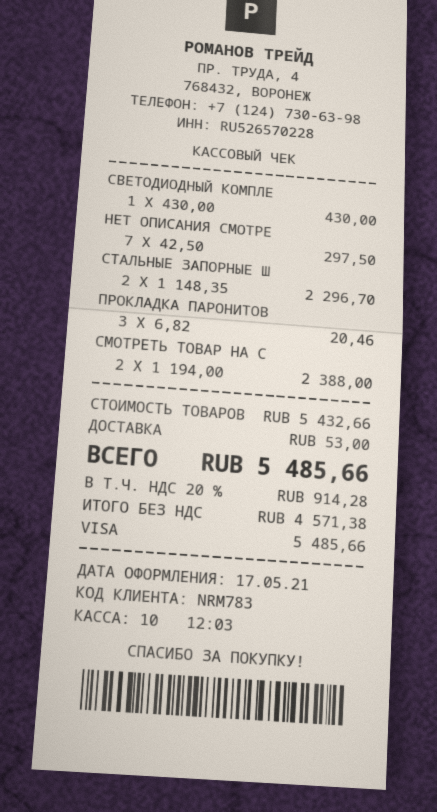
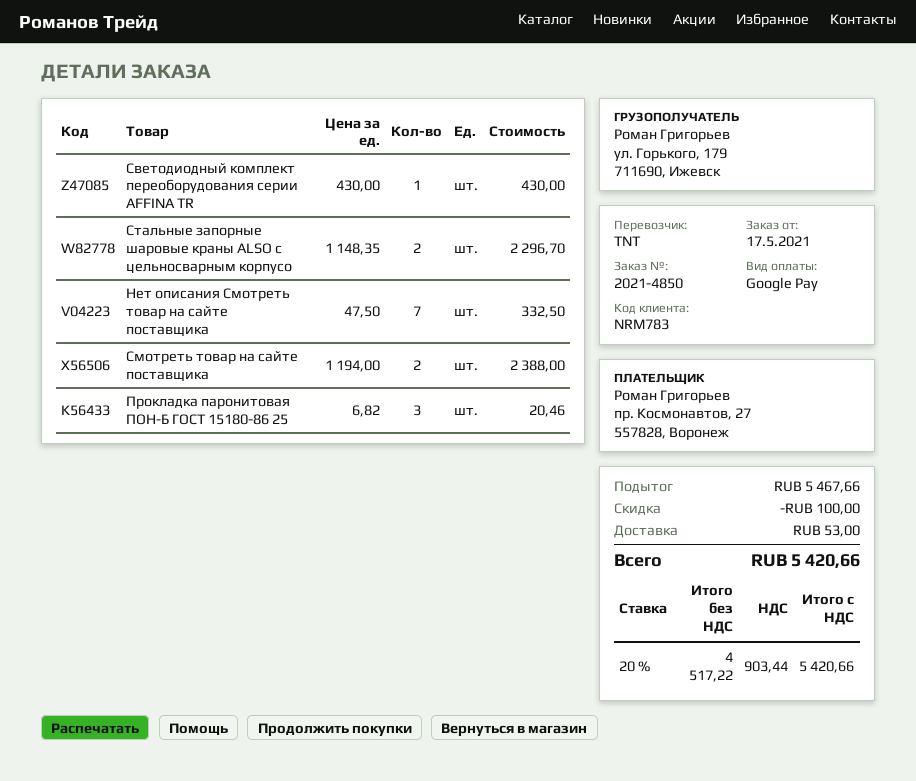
payment method: Visa -> Google Pay
НЕТ ОПИСАНИЯ СМОТРЕ: 7 x 42.50 = 297.50 -> 7 x 47.50 = 332.50
subtotal: 5432.66 -> 5467.66
discount: none -> 100.00
net: 4571.38 -> 4517.22
tax: 20% = 914.28 -> 20% = 903.44
total: 5485.66 -> 5420.66

